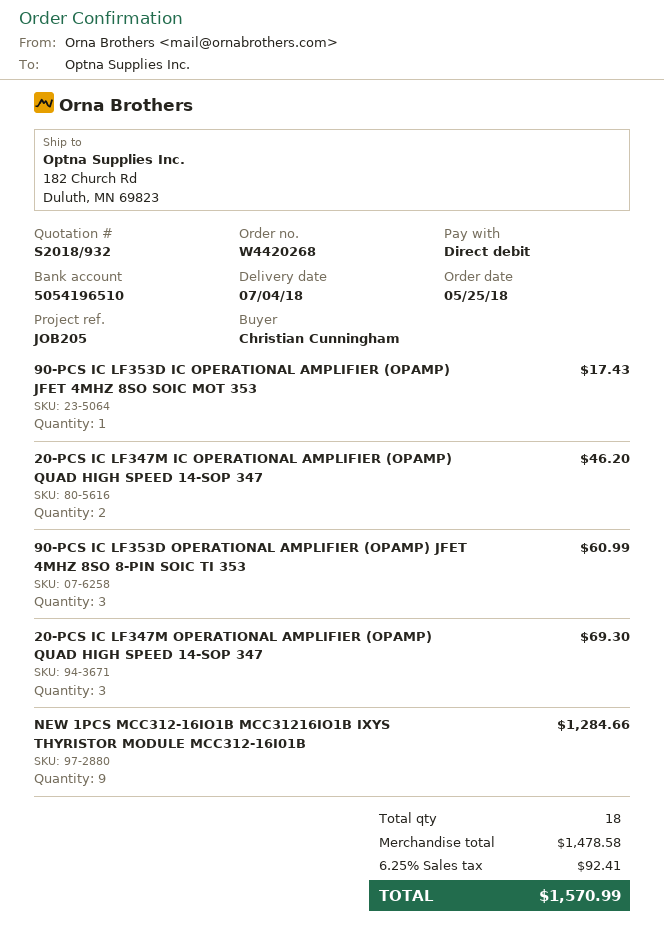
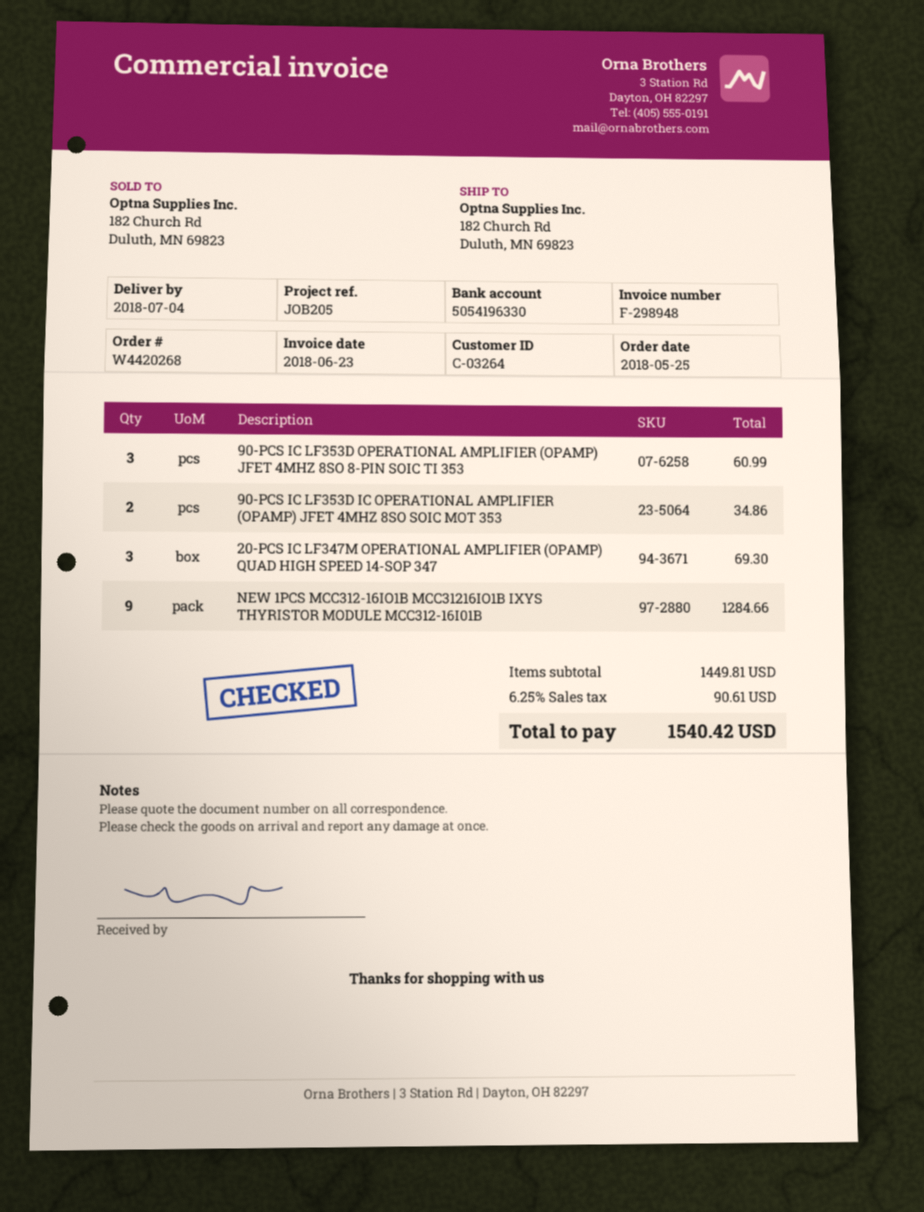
bank account: 5054196510 -> 5054196330
90-PCS IC LF353D IC OPERATIONAL AMPLIFIER (OPAMP) JFET 4MHZ 8SO SOIC MOT 353: 1 for 17.43 -> 2 for 34.86
20-PCS IC LF347M IC OPERATIONAL AMPLIFIER (OPAMP) QUAD HIGH SPEED 14-SOP 347: 2 for 46.20 -> none
subtotal: 1478.58 -> 1449.81
tax: 6.25% = 92.41 -> 6.25% = 90.61
total: 1570.99 -> 1540.42

